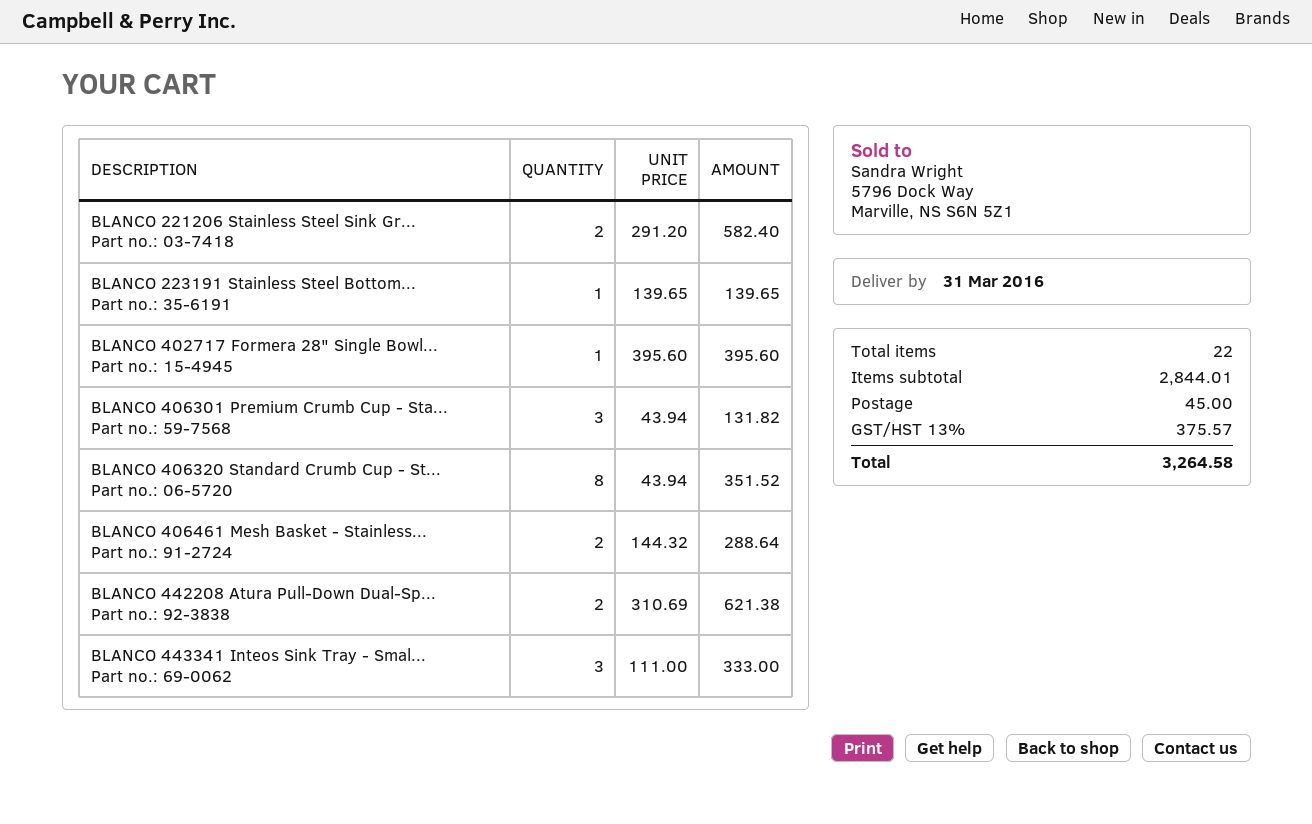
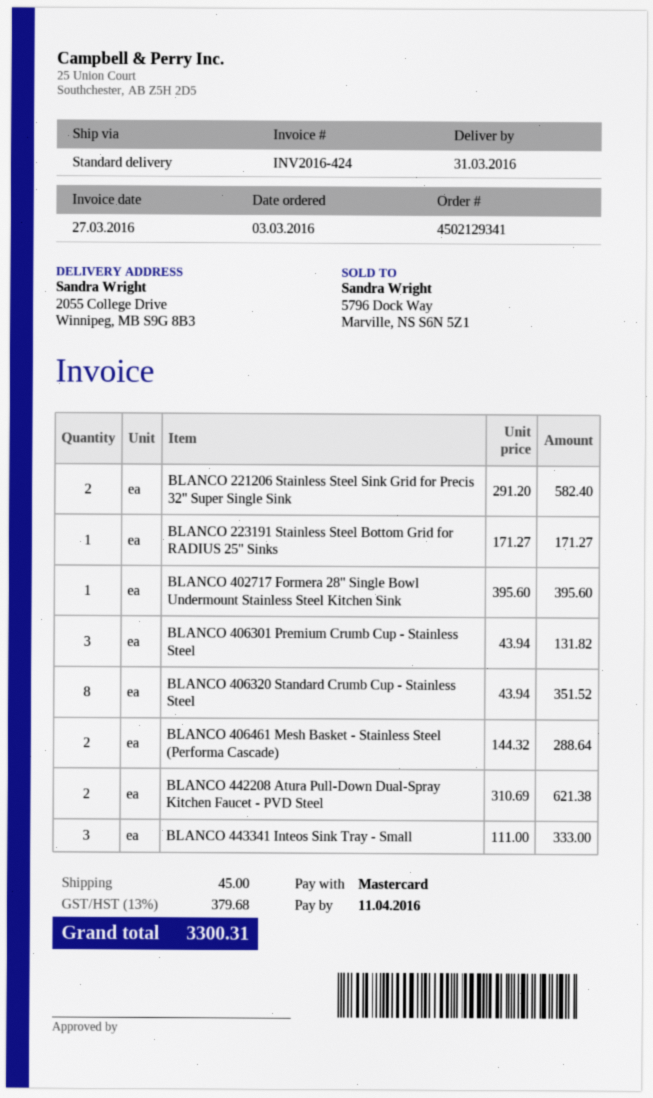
BLANCO 223191 Stainless Steel Bottom...: 1 x 139.65 = 139.65 -> 1 x 171.27 = 171.27
tax: 13% = 375.57 -> 13% = 379.68
total: 3264.58 -> 3300.31

